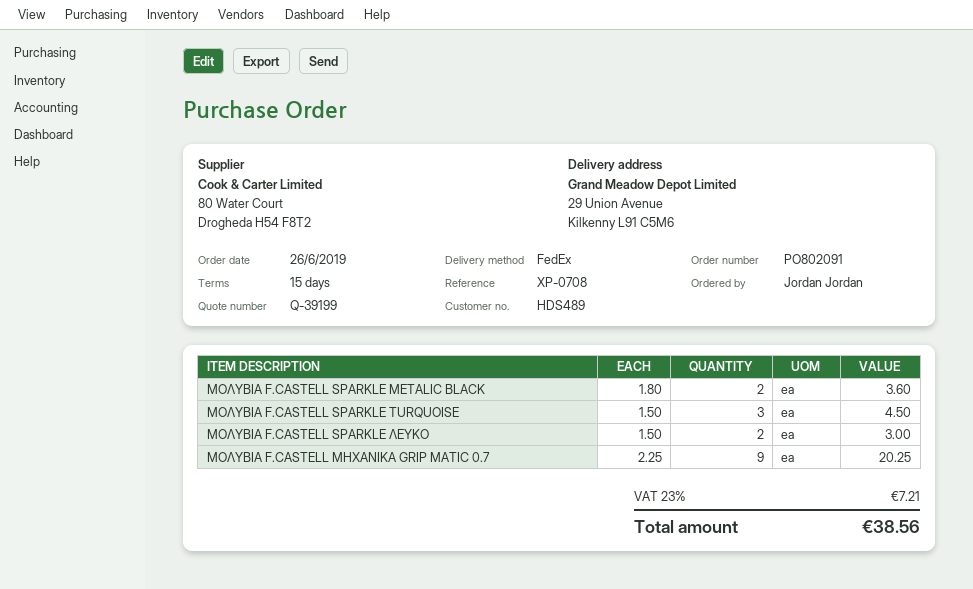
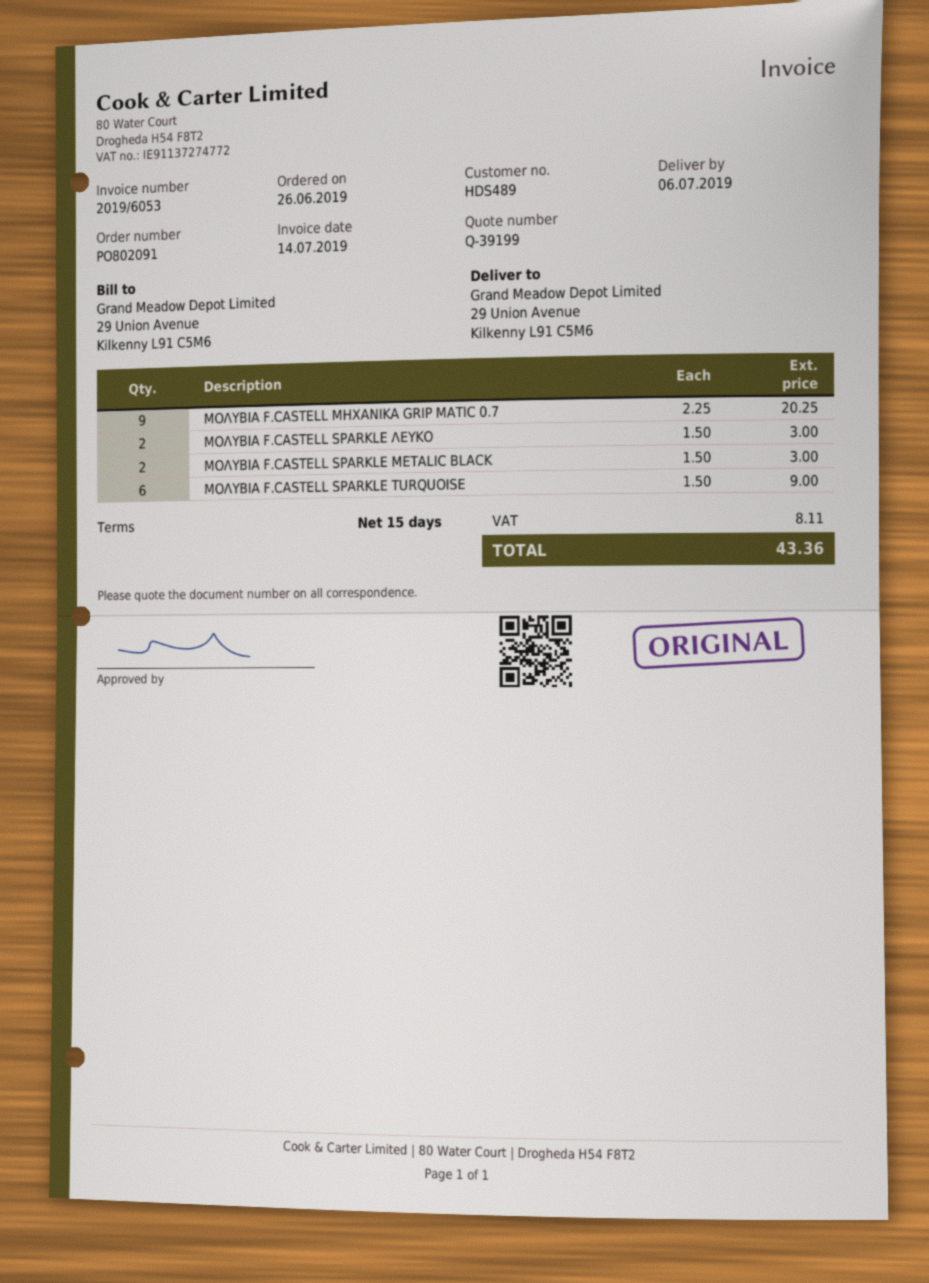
ΜΟΛΥΒΙΑ F.CASTELL SPARKLE METALIC BLACK: 2 x 1.80 = 3.60 -> 2 x 1.50 = 3.00
ΜΟΛΥΒΙΑ F.CASTELL SPARKLE TURQUOISE: 3 x 1.50 = 4.50 -> 6 x 1.50 = 9.00
tax: 7.21 -> 8.11
total: 38.56 -> 43.36

